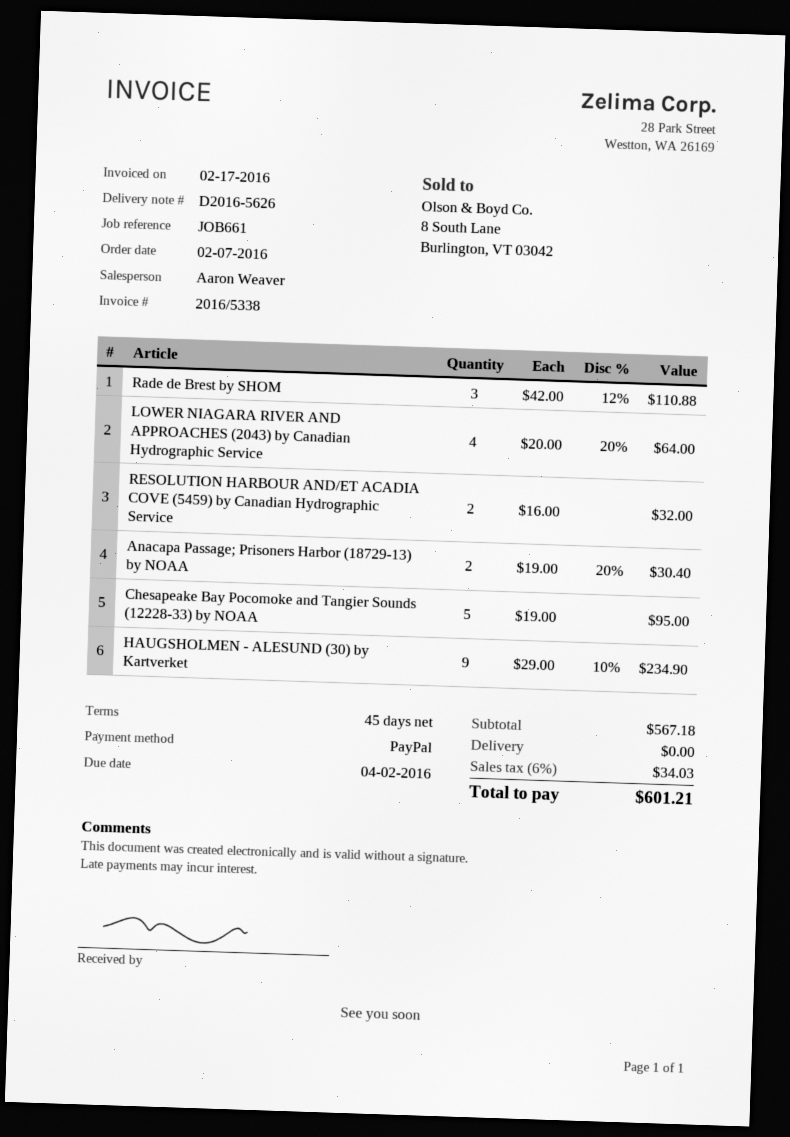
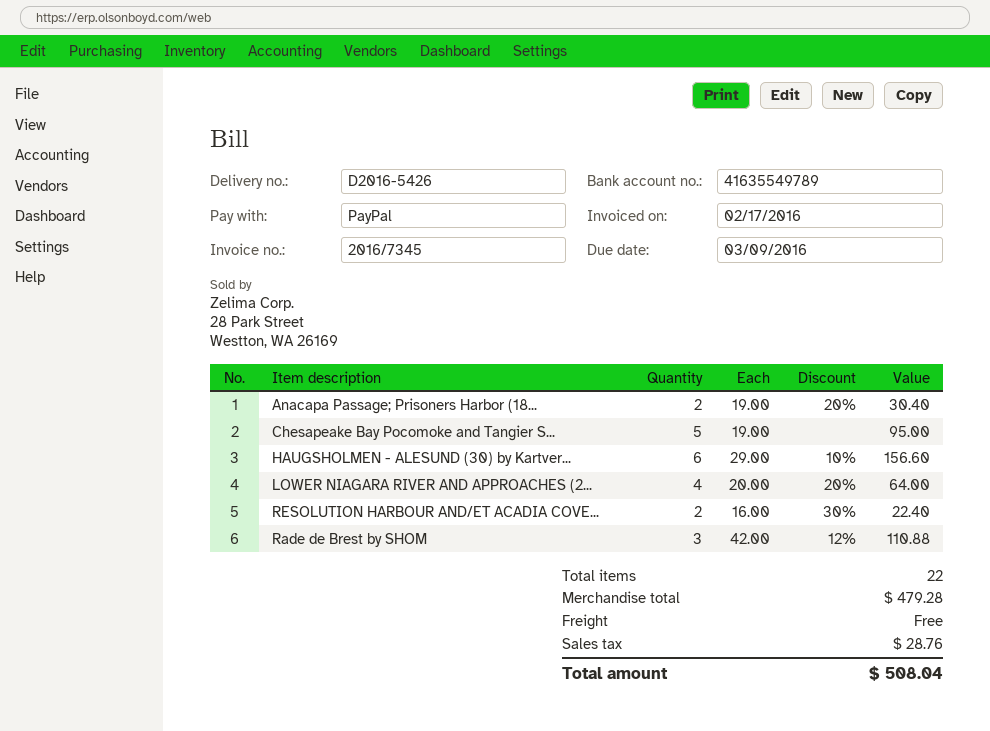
delivery note number: D2016-5626 -> D2016-5426
invoice number: 2016/5338 -> 2016/7345
due date: 2016-04-02 -> 2016-03-09
RESOLUTION HARBOUR AND/ET ACADIA COVE (5459) by Canadian Hydrographic Service: 2 x 16.00 = 32.00 -> 2 x 16.00 - 30% = 22.40
HAUGSHOLMEN - ALESUND (30) by Kartverket: 9 x 29.00 - 10% = 234.90 -> 6 x 29.00 - 10% = 156.60
subtotal: 567.18 -> 479.28
tax: 34.03 -> 28.76
total: 601.21 -> 508.04

